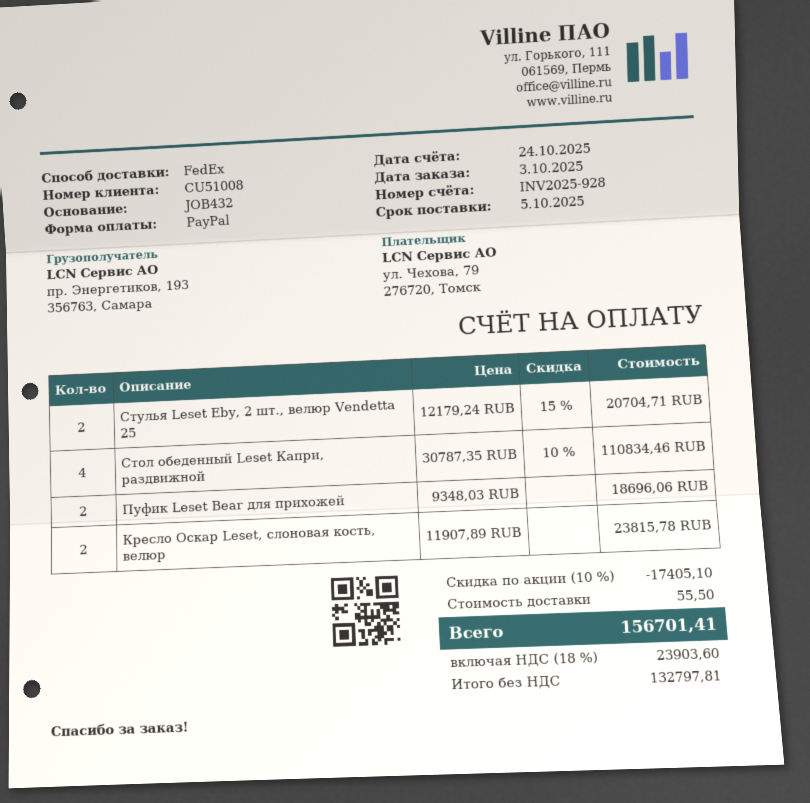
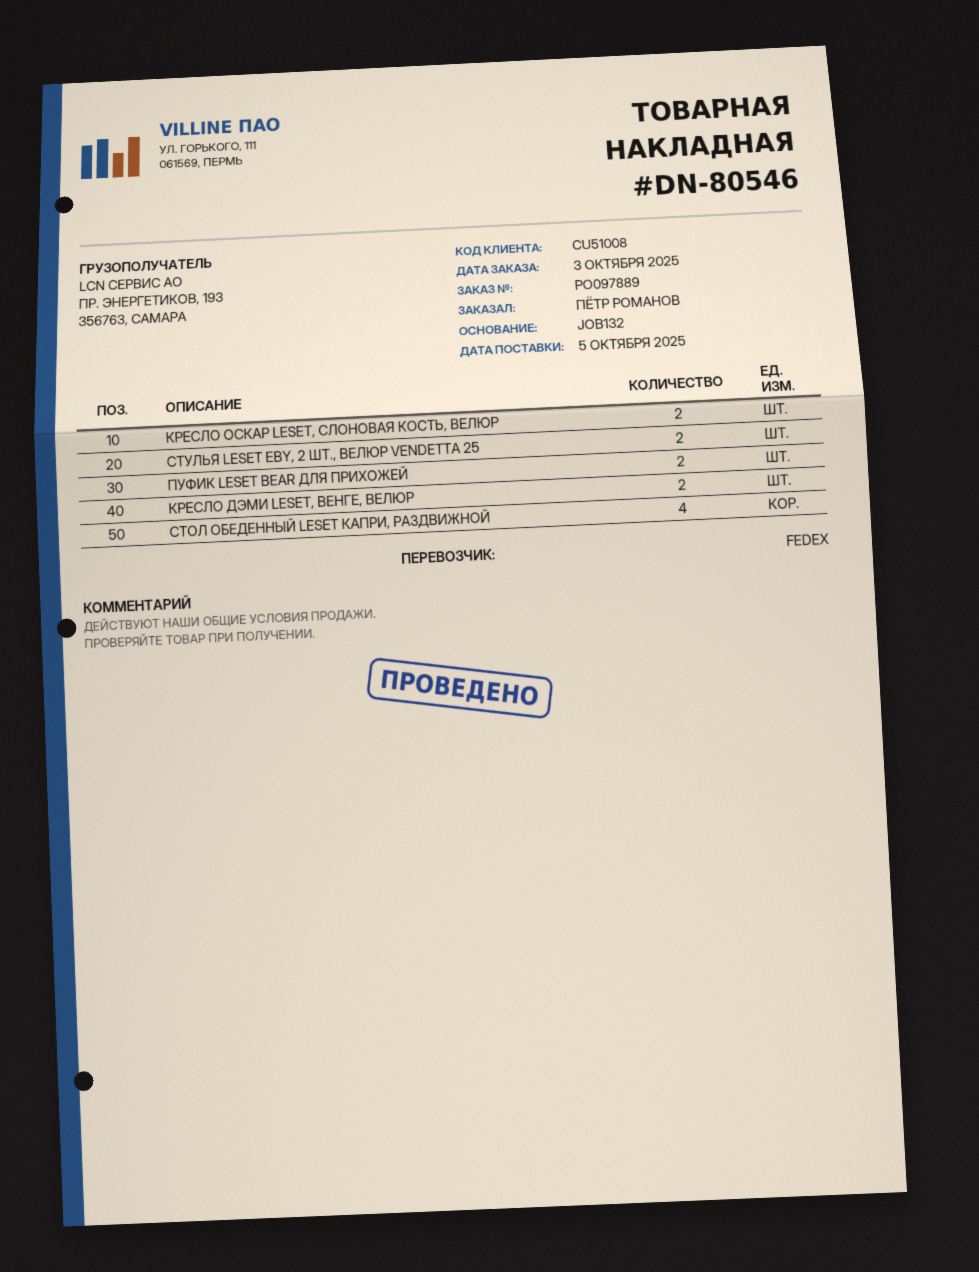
reference: JOB432 -> JOB132
КРЕСЛО ДЭМИ LESET, ВЕНГЕ, ВЕЛЮР: none -> 2

